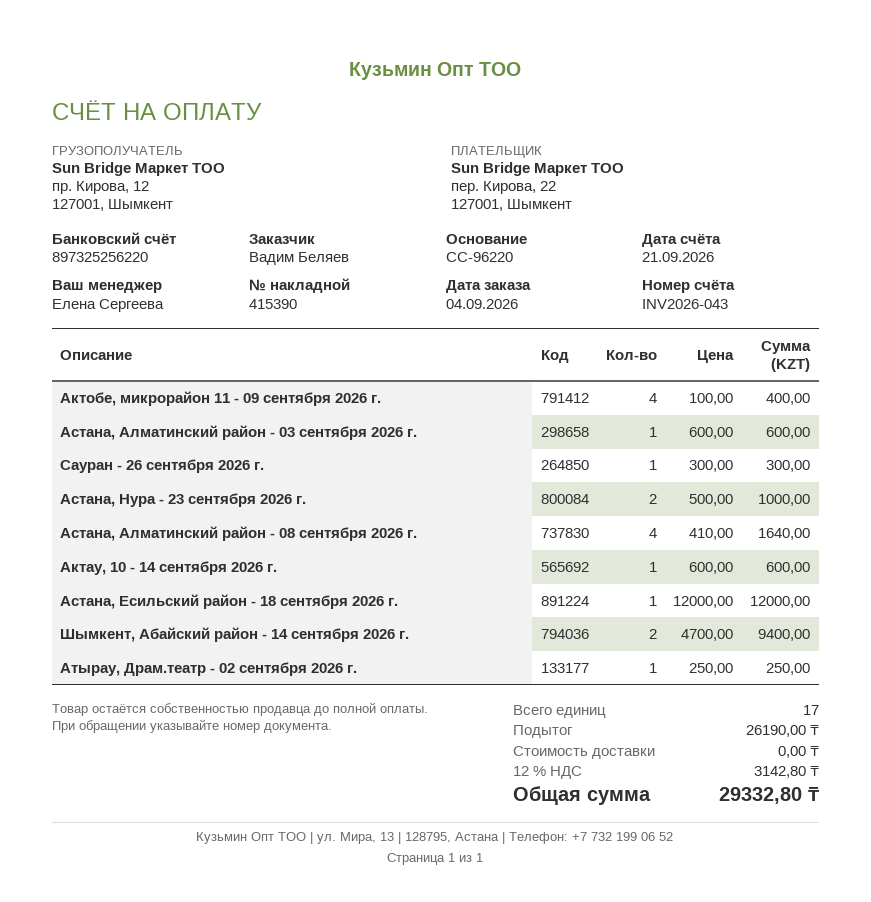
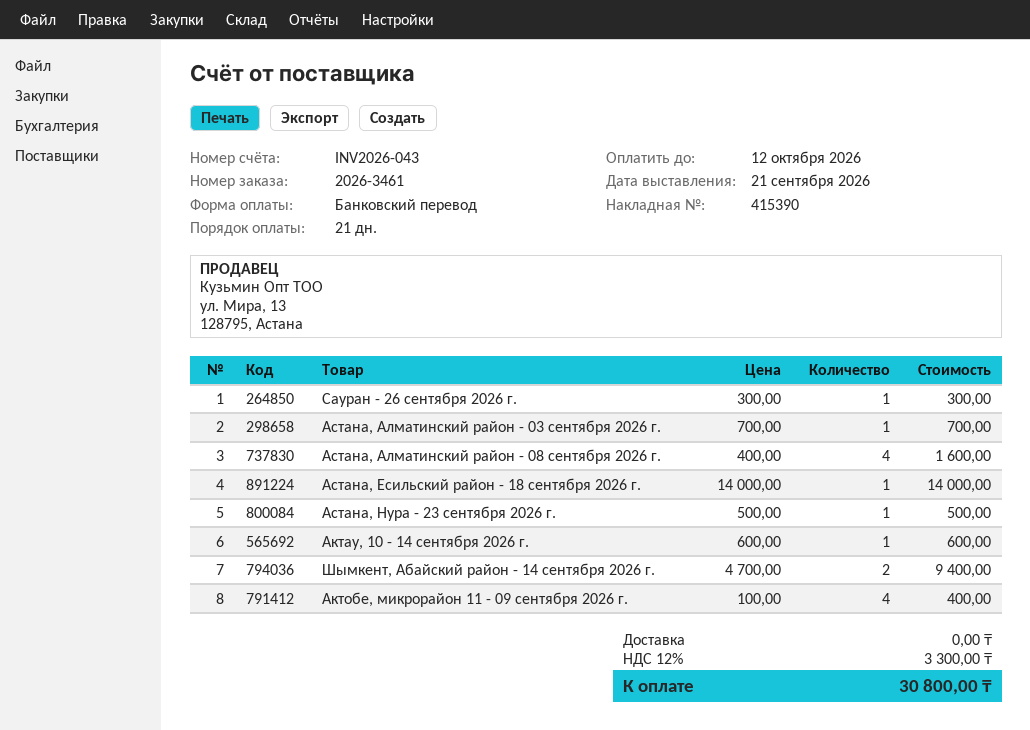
Астана, Алматинский район - 03 сентября 2026 г.: 1 x 600.00 = 600.00 -> 1 x 700.00 = 700.00
Астана, Нура - 23 сентября 2026 г.: 2 x 500.00 = 1000.00 -> 1 x 500.00 = 500.00
Астана, Алматинский район - 08 сентября 2026 г.: 4 x 410.00 = 1640.00 -> 4 x 400.00 = 1600.00
Астана, Есильский район - 18 сентября 2026 г.: 1 x 12000.00 = 12000.00 -> 1 x 14000.00 = 14000.00
Атырау, Драм.театр - 02 сентября 2026 г.: 1 x 250.00 = 250.00 -> none
tax: 12% = 3142.80 -> 12% = 3300.00
total: 29332.80 -> 30800.00

